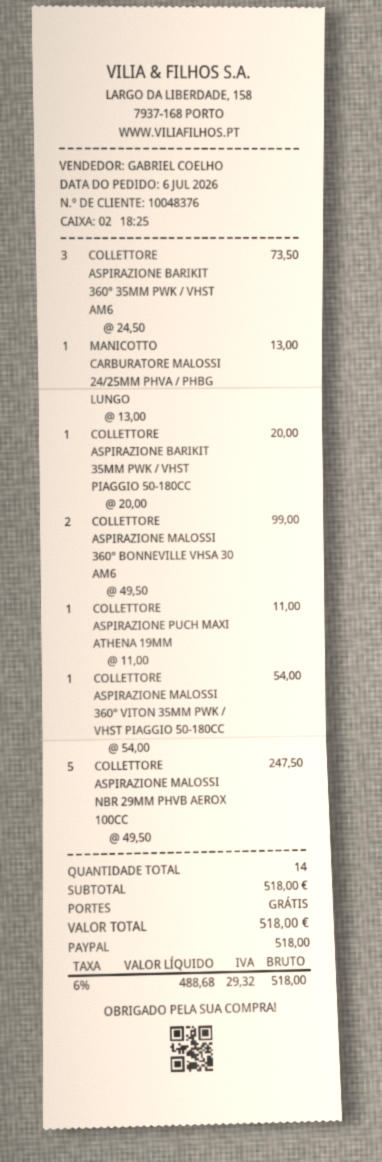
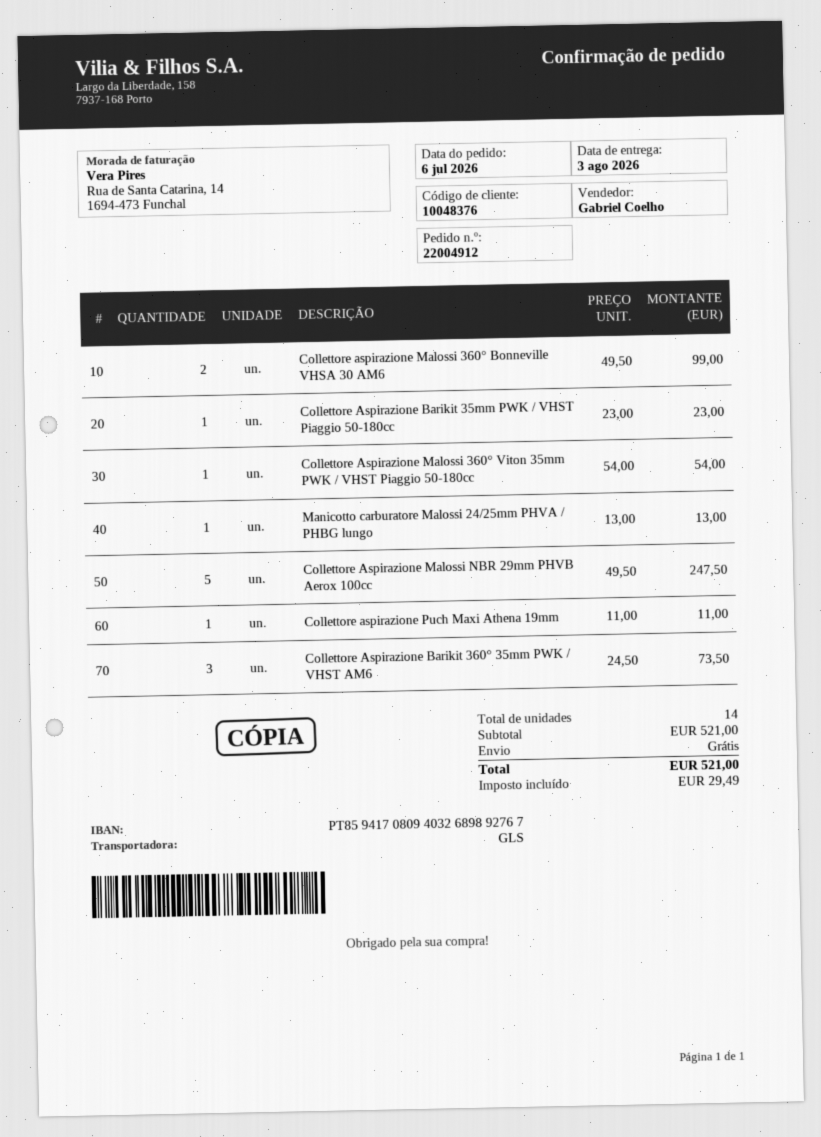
COLLETTORE ASPIRAZIONE BARIKIT 35MM PWK / VHST PIAGGIO 50-180CC: 1 x 20.00 = 20.00 -> 1 x 23.00 = 23.00
subtotal: 518.00 -> 521.00
tax: 29.32 -> 29.49
total: 518.00 -> 521.00

